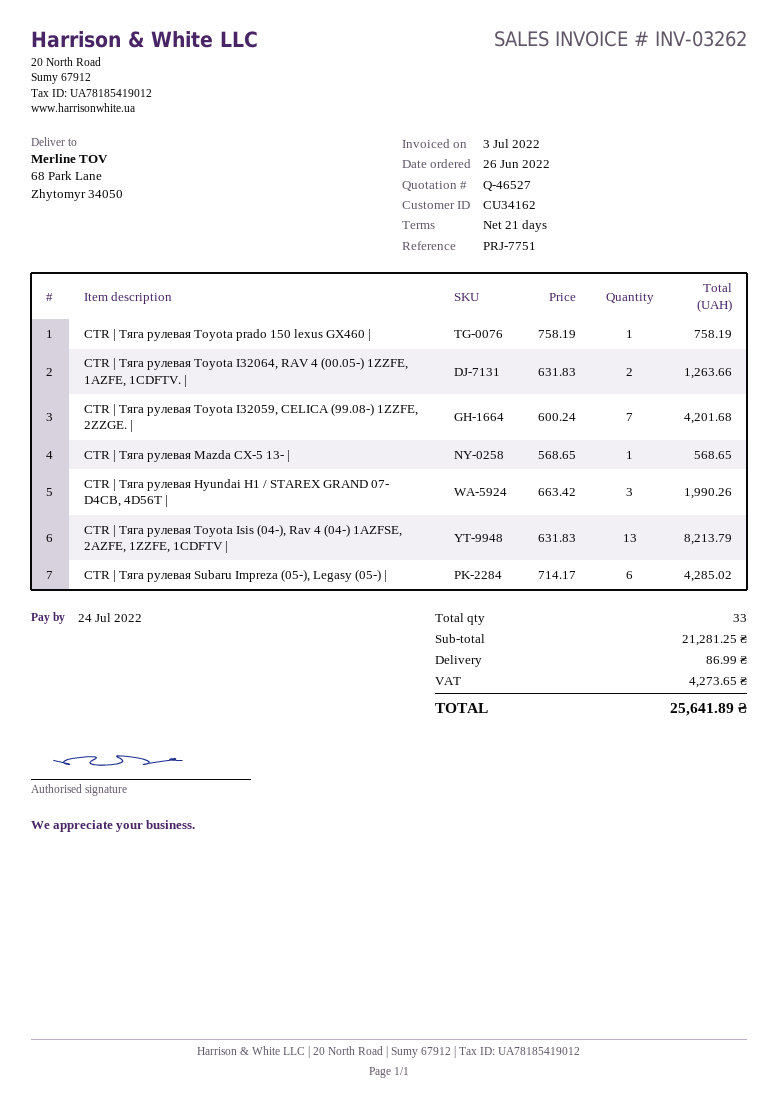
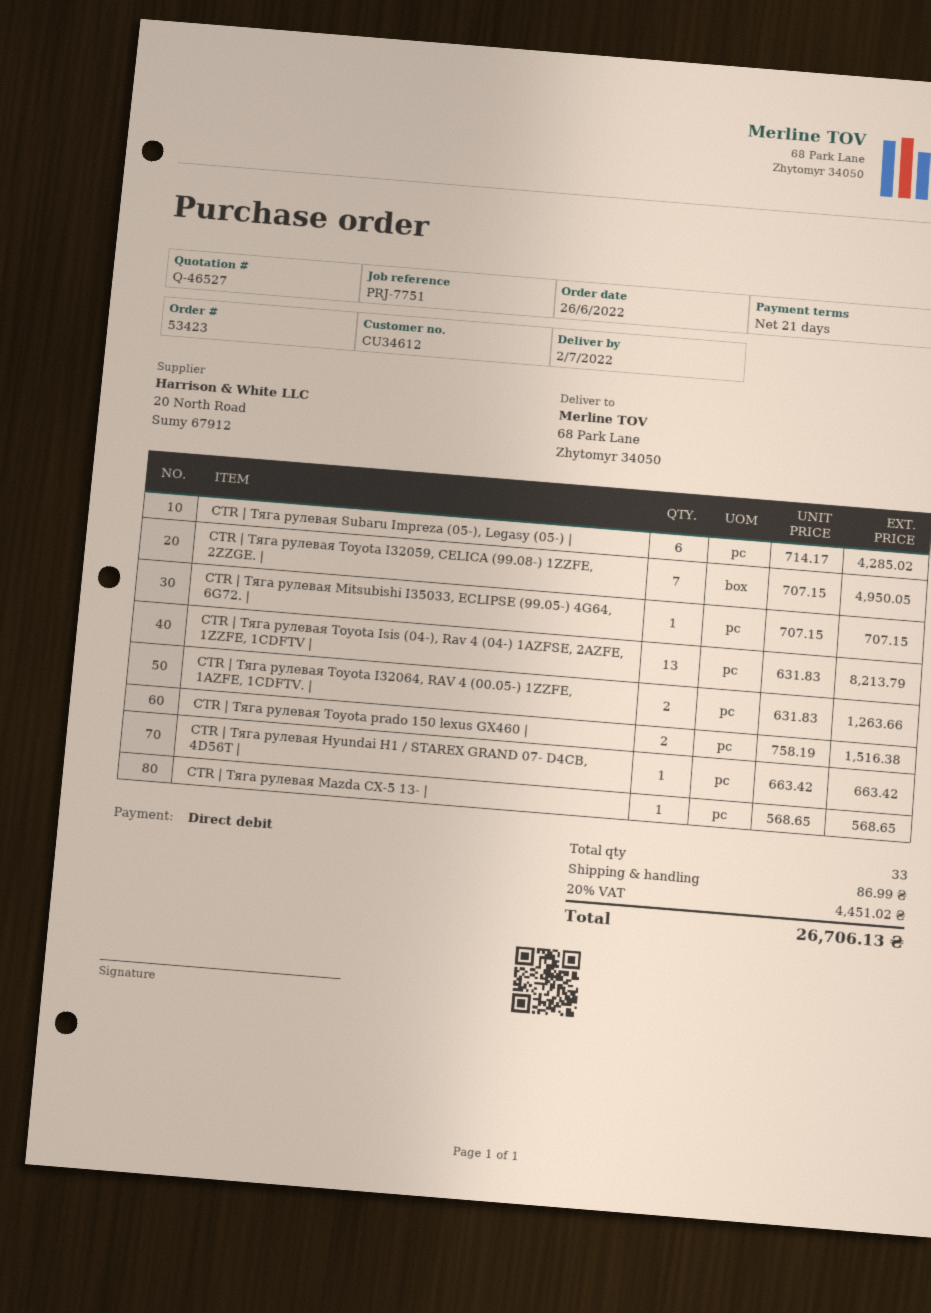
customer number: CU34162 -> CU34612
CTR | Тяга рулевая Toyota prado 150 lexus GX460 |: 1 x 758.19 = 758.19 -> 2 x 758.19 = 1516.38
CTR | Тяга рулевая Toyota I32059, CELICA (99.08-) 1ZZFE, 2ZZGE. |: 7 x 600.24 = 4201.68 -> 7 x 707.15 = 4950.05
CTR | Тяга рулевая Hyundai H1 / STAREX GRAND 07- D4CB, 4D56T |: 3 x 663.42 = 1990.26 -> 1 x 663.42 = 663.42
CTR | Тяга рулевая Mitsubishi I35033, ECLIPSE (99.05-) 4G64, 6G72. |: none -> 1 x 707.15 = 707.15
tax: 4273.65 -> 4451.02
total: 25641.89 -> 26706.13

